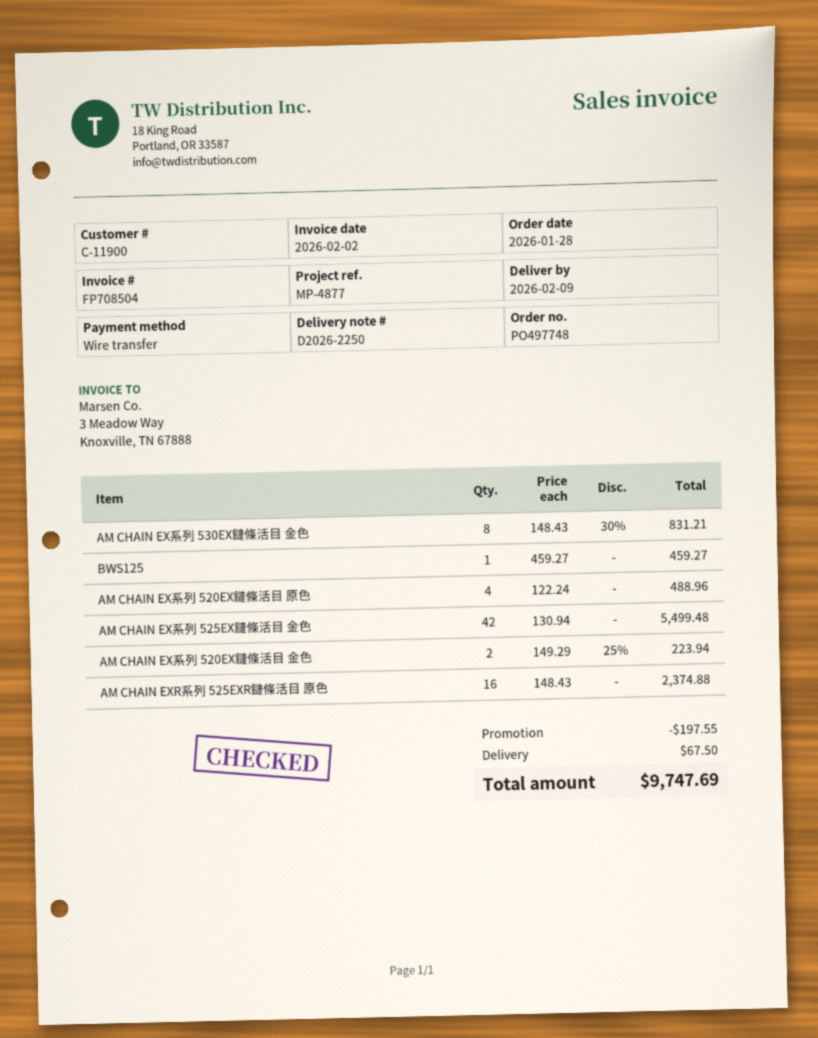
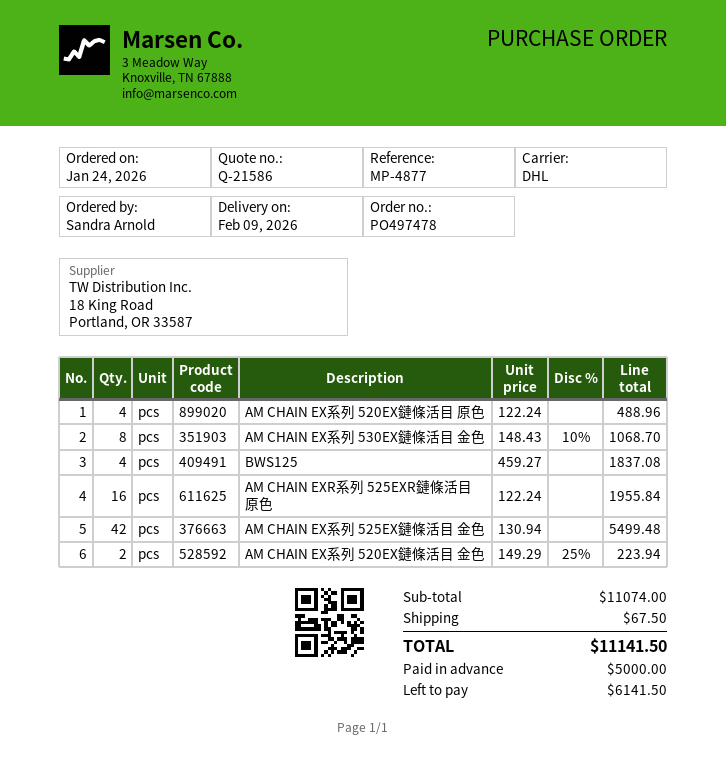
order number: PO497748 -> PO497478
order date: 2026-01-28 -> 2026-01-24
AM CHAIN EX系列 530EX鏈條活目 金色: 8 x 148.43 - 30% = 831.21 -> 8 x 148.43 - 10% = 1068.70
BWS125: 1 x 459.27 = 459.27 -> 4 x 459.27 = 1837.08
AM CHAIN EXR系列 525EXR鏈條活目 原色: 16 x 148.43 = 2374.88 -> 16 x 122.24 = 1955.84
discount: 197.55 -> none
total: 9747.69 -> 11141.50

